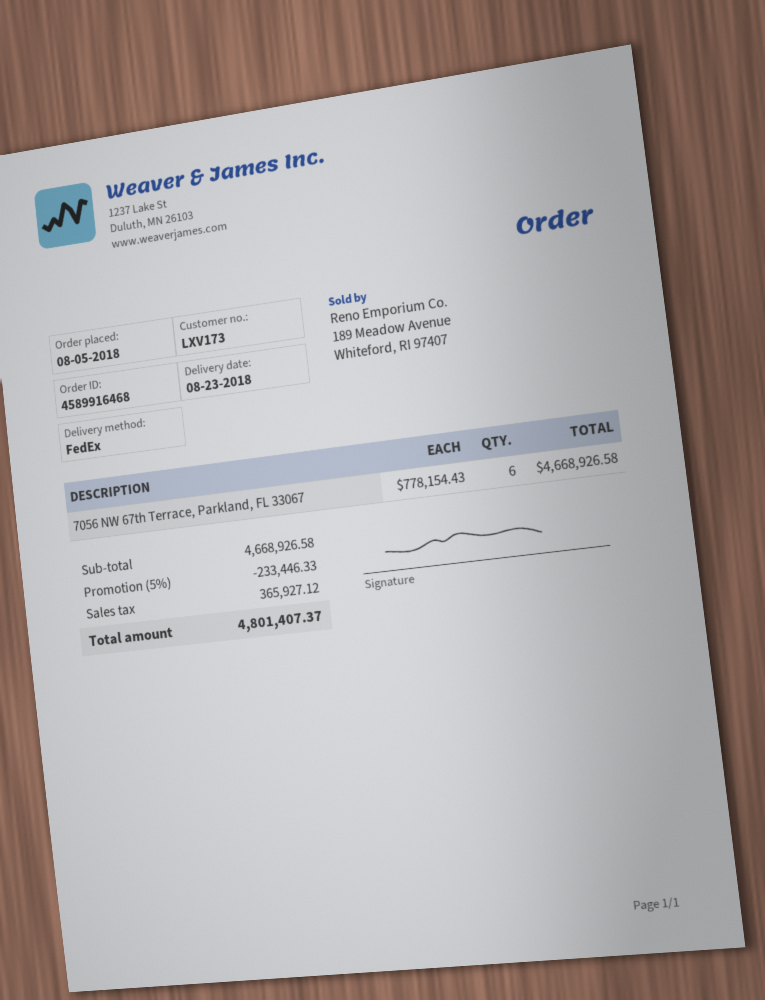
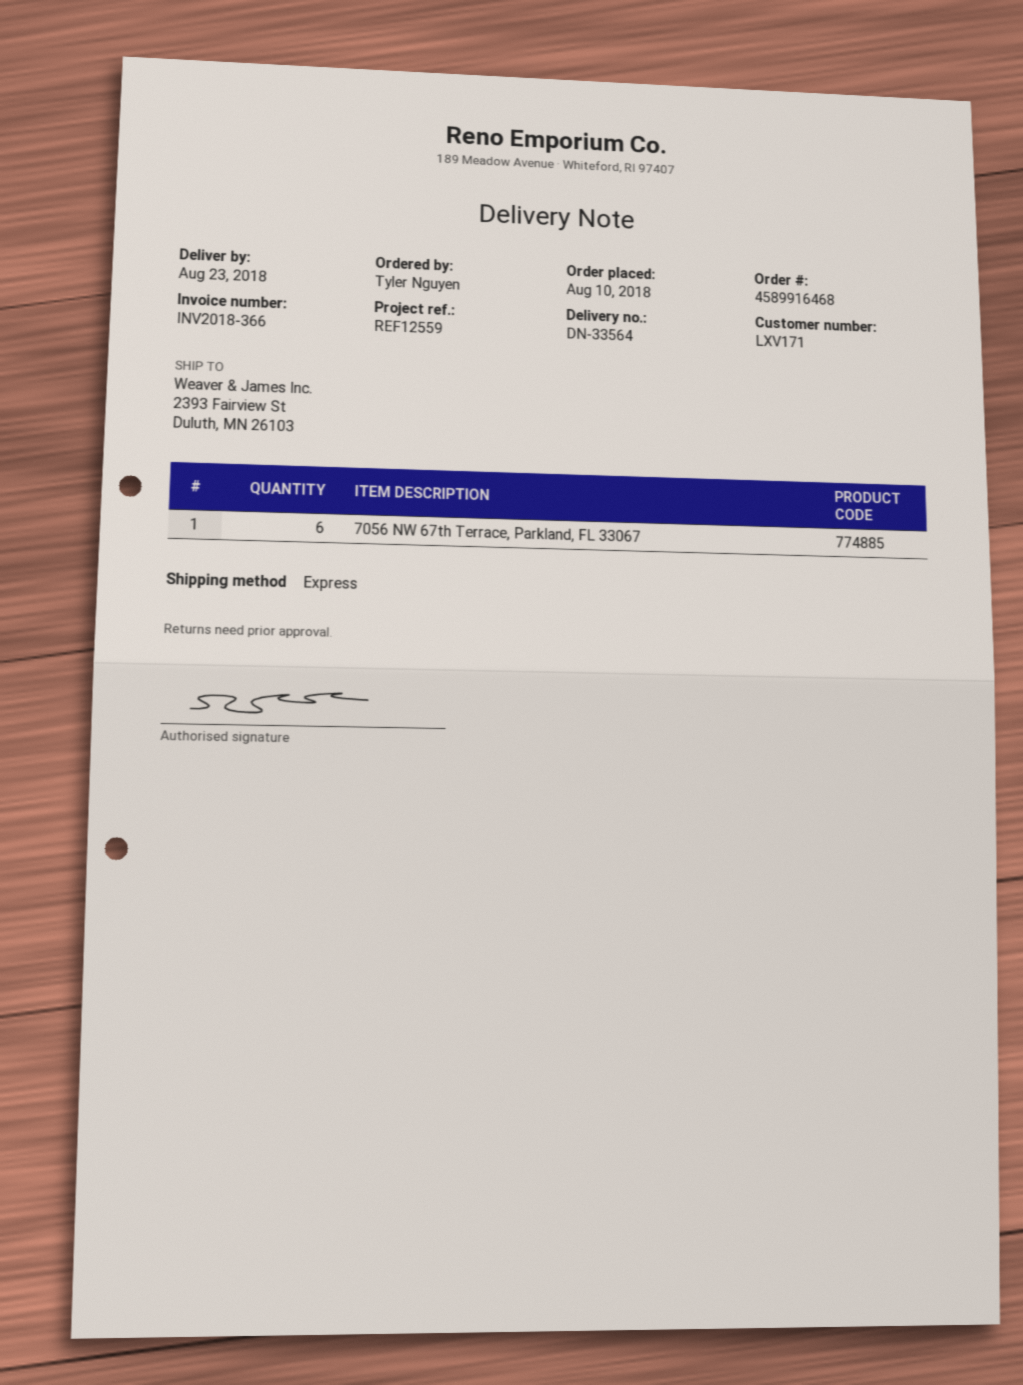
order date: 2018-08-05 -> 2018-08-10
customer number: LXV173 -> LXV171
shipping method: FedEx -> express

